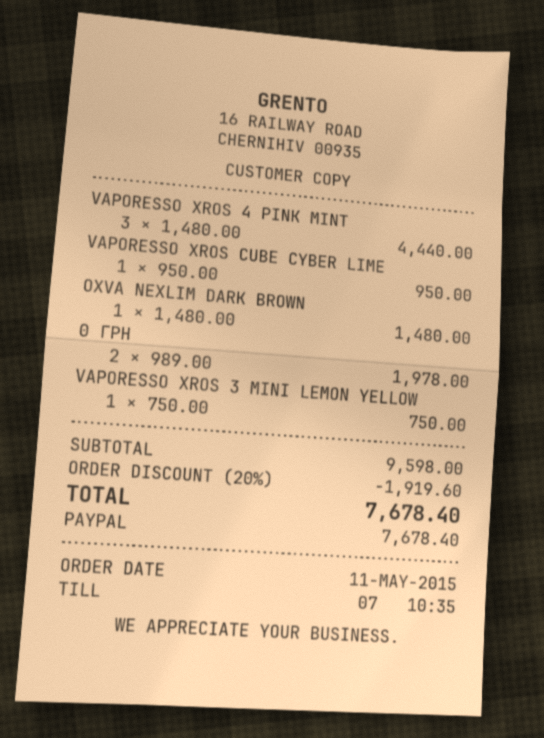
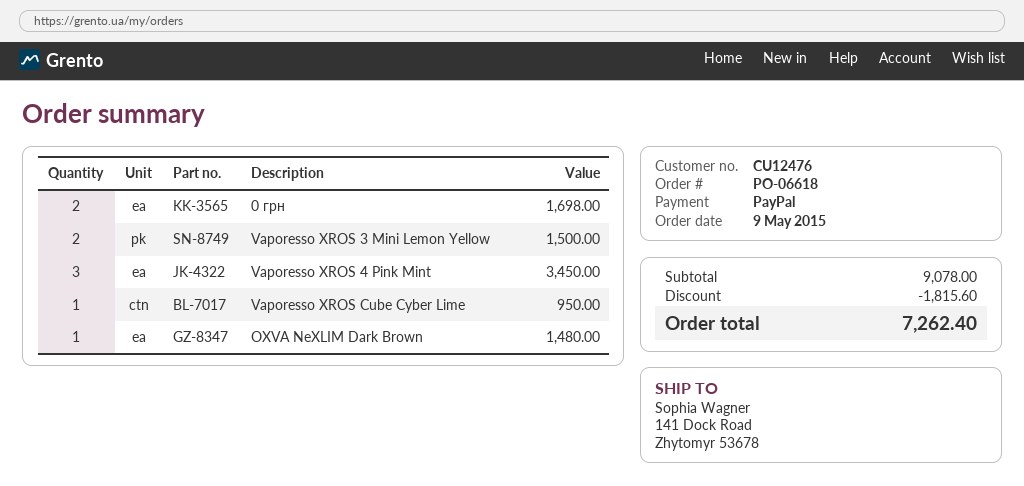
order date: 2015-05-11 -> 2015-05-09
VAPORESSO XROS 4 PINK MINT: 3 for 4440.00 -> 3 for 3450.00
0 ГРН: 2 for 1978.00 -> 2 for 1698.00
VAPORESSO XROS 3 MINI LEMON YELLOW: 1 for 750.00 -> 2 for 1500.00
subtotal: 9598.00 -> 9078.00
discount: 1919.60 -> 1815.60
total: 7678.40 -> 7262.40

